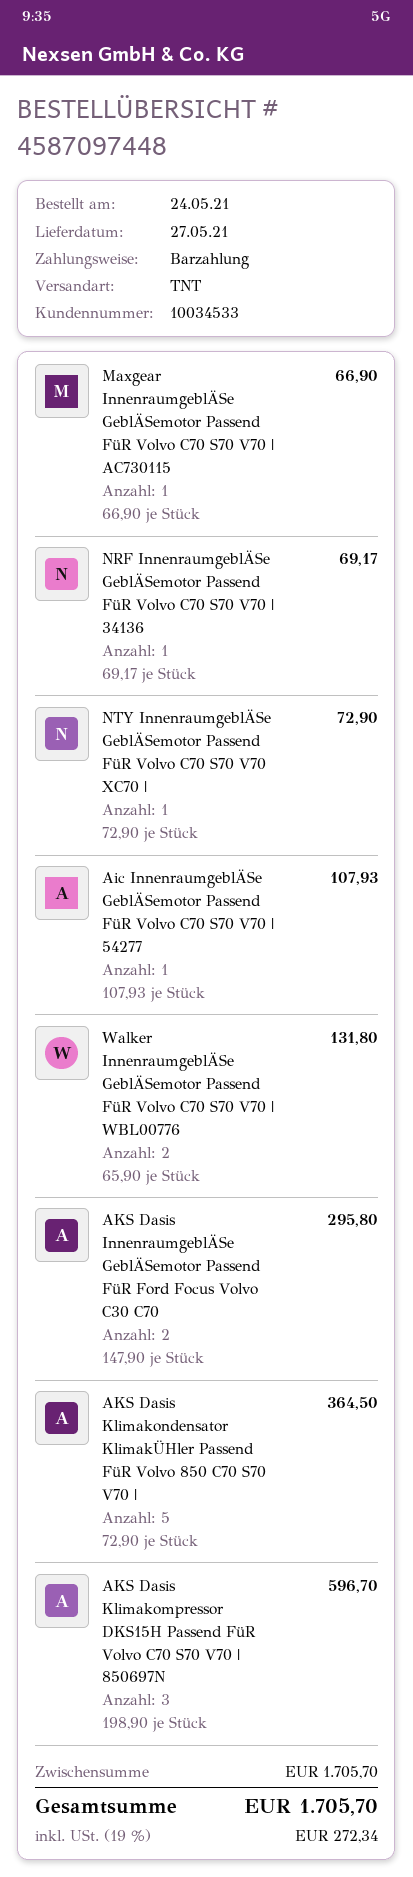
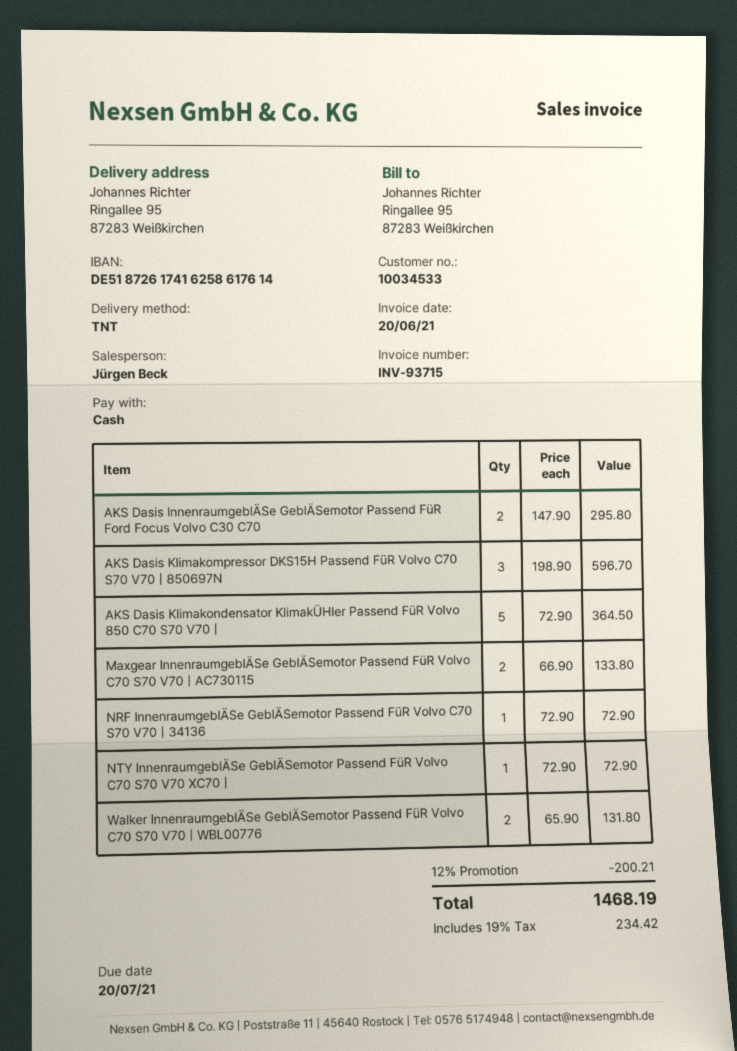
Maxgear InnenraumgeblÄSe GeblÄSemotor Passend FüR Volvo C70 S70 V70 | AC730115: 1 x 66.90 = 66.90 -> 2 x 66.90 = 133.80
NRF InnenraumgeblÄSe GeblÄSemotor Passend FüR Volvo C70 S70 V70 | 34136: 1 x 69.17 = 69.17 -> 1 x 72.90 = 72.90
Aic InnenraumgeblÄSe GeblÄSemotor Passend FüR Volvo C70 S70 V70 | 54277: 1 x 107.93 = 107.93 -> none
discount: none -> 12% = 200.21
tax: 19% = 272.34 -> 19% = 234.42
total: 1705.70 -> 1468.19

